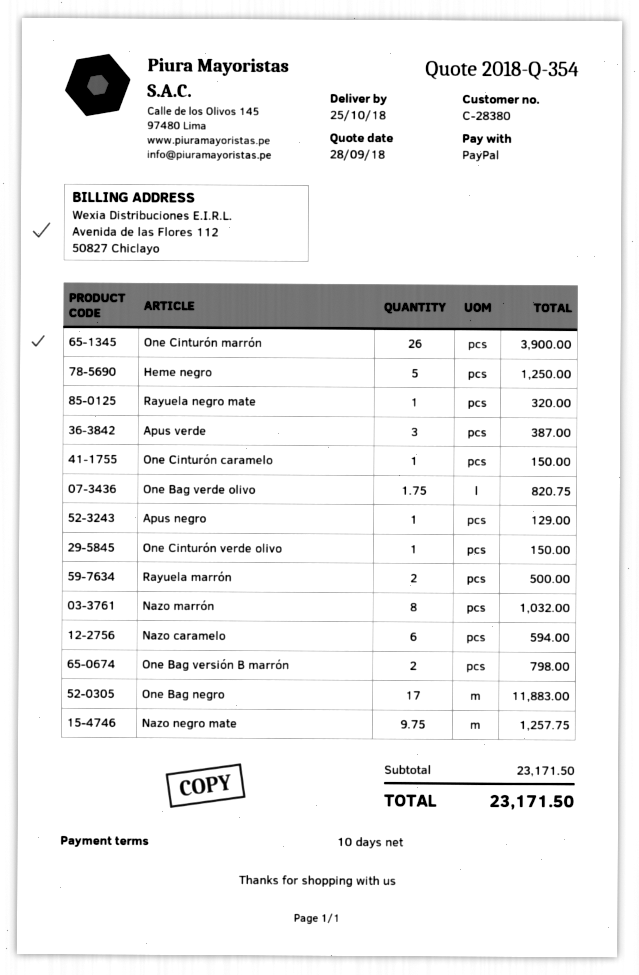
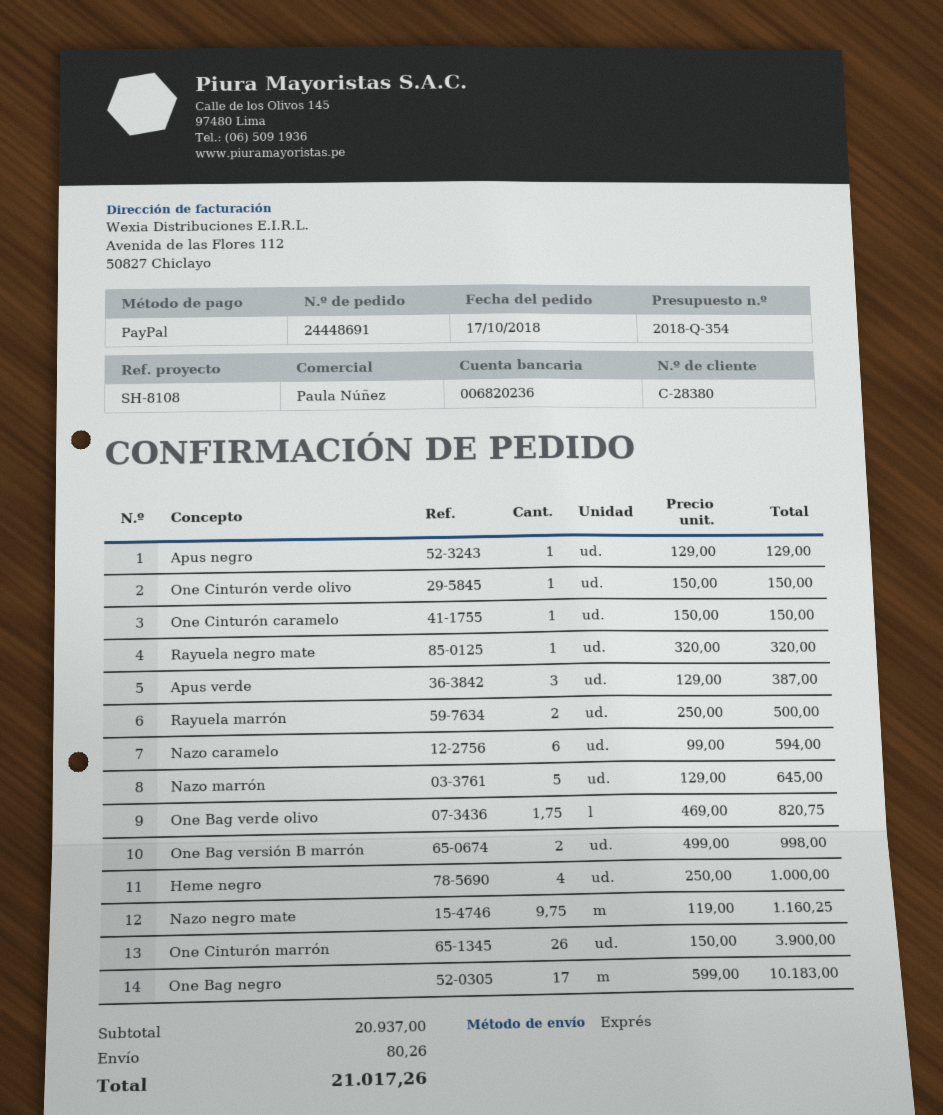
Heme negro: 5 for 1250.00 -> 4 for 1000.00
Nazo marrón: 8 for 1032.00 -> 5 for 645.00
One Bag versión B marrón: 2 for 798.00 -> 2 for 998.00
One Bag negro: 17 for 11883.00 -> 17 for 10183.00
Nazo negro mate: 9.75 for 1257.75 -> 9.75 for 1160.25
subtotal: 23171.50 -> 20937.00
shipping: none -> 80.26
total: 23171.50 -> 21017.26

